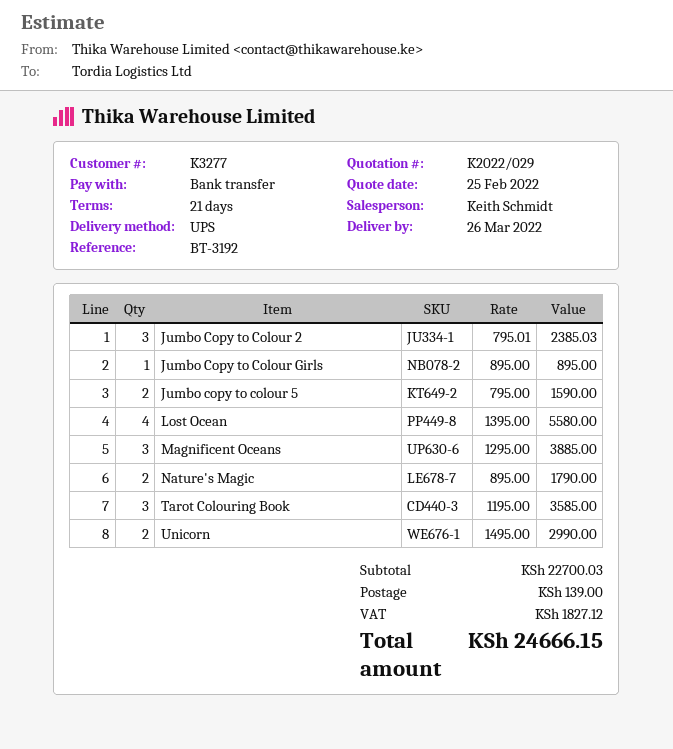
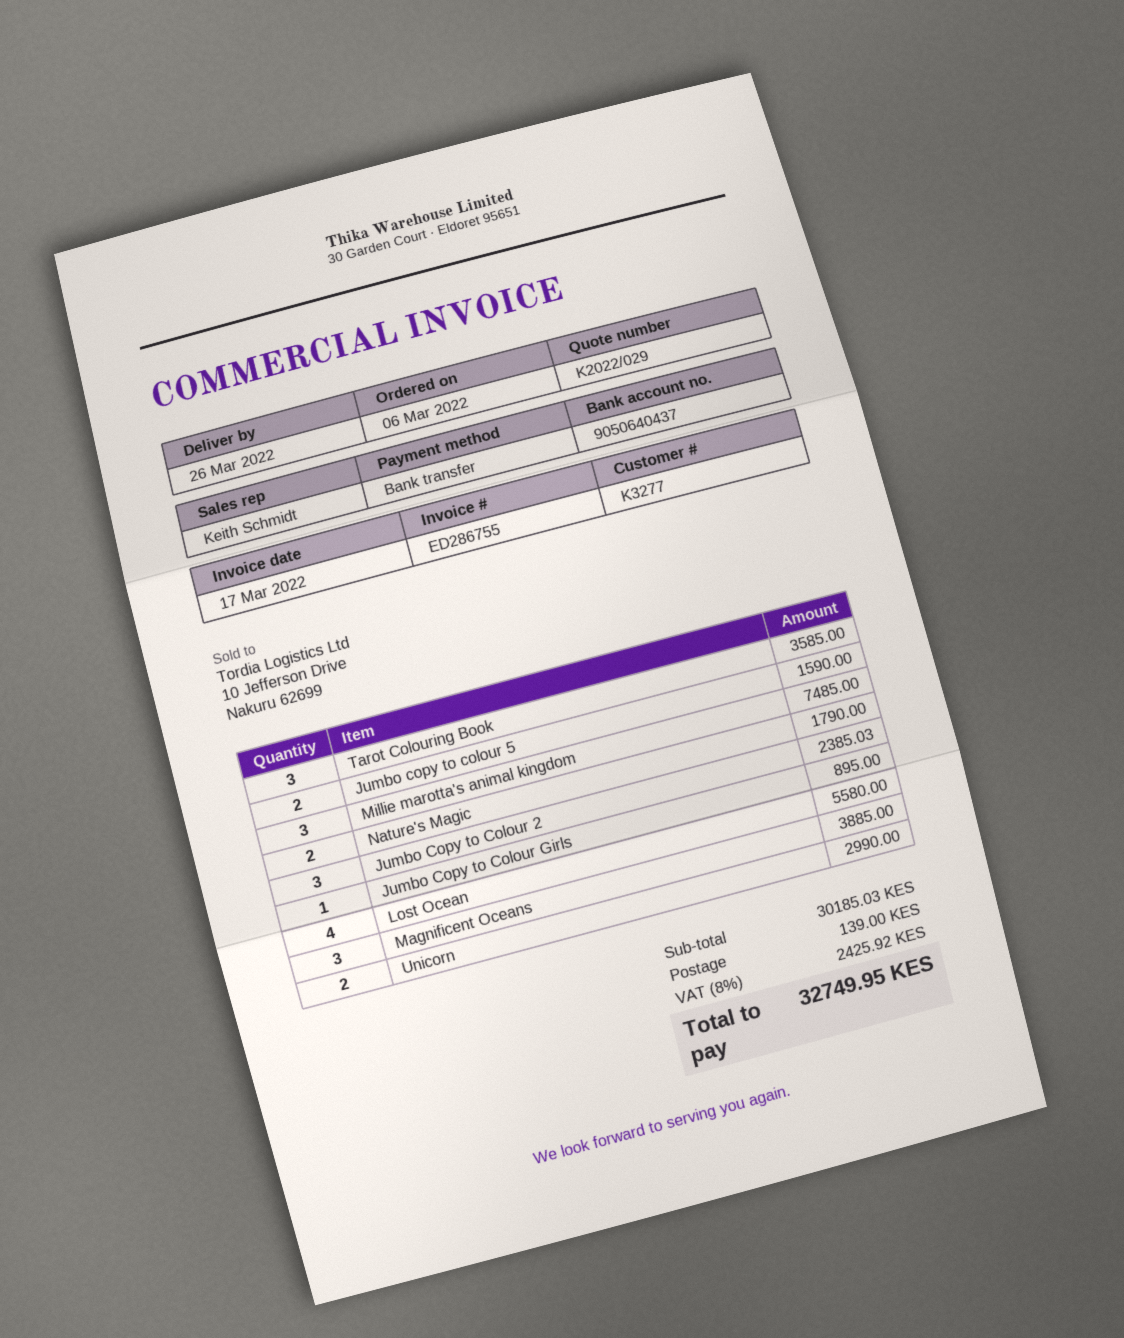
Millie marotta's animal kingdom: none -> 3 for 7485.00
subtotal: 22700.03 -> 30185.03
tax: 1827.12 -> 2425.92
total: 24666.15 -> 32749.95

